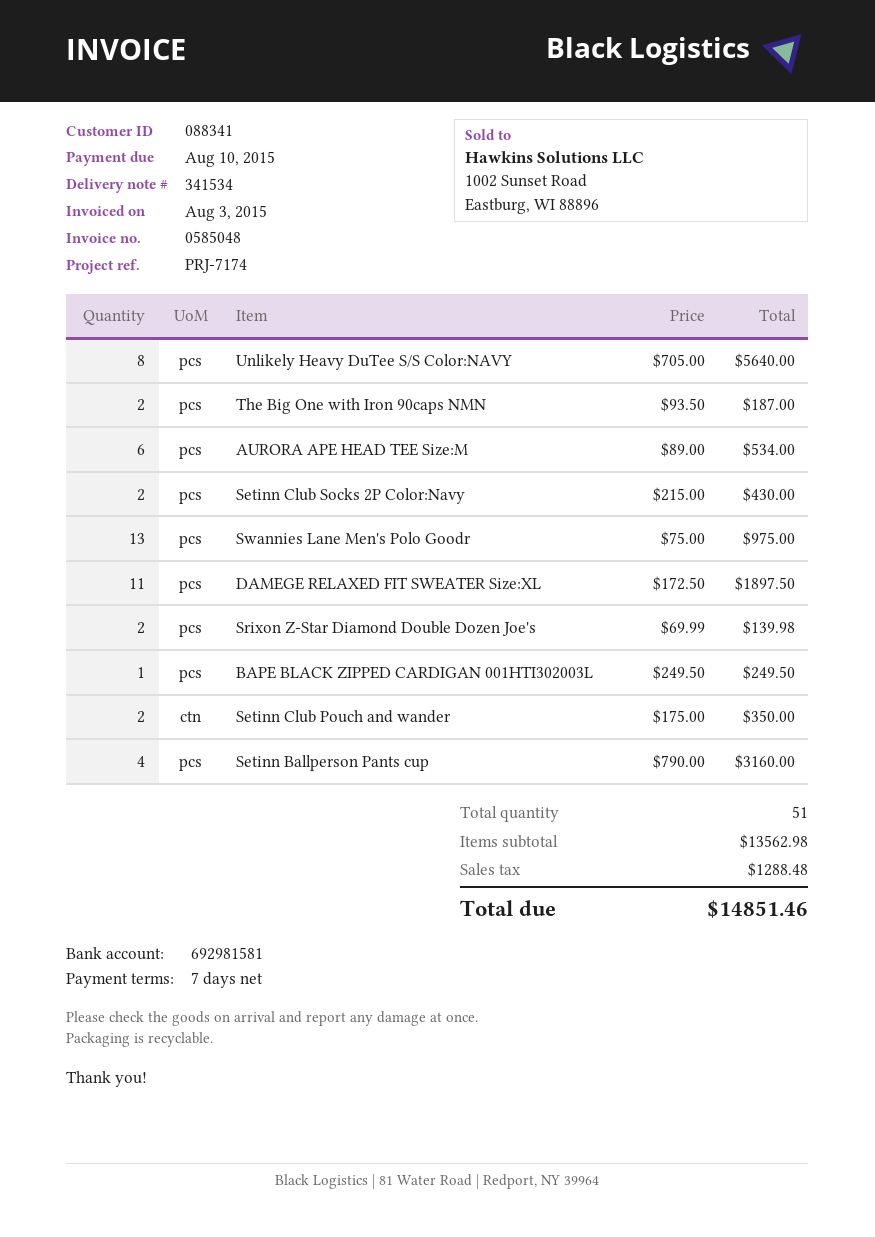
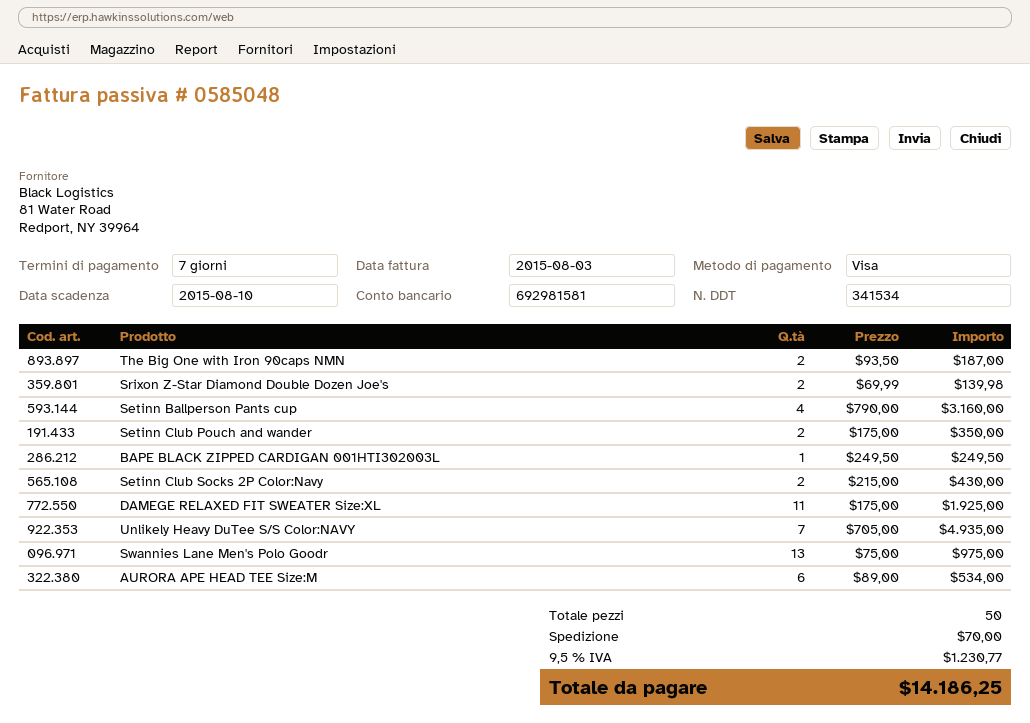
Unlikely Heavy DuTee S/S Color:NAVY: 8 x 705.00 = 5640.00 -> 7 x 705.00 = 4935.00
DAMEGE RELAXED FIT SWEATER Size:XL: 11 x 172.50 = 1897.50 -> 11 x 175.00 = 1925.00
total quantity: 51 -> 50
shipping: none -> 70.00
tax: 1288.48 -> 1230.77
total: 14851.46 -> 14186.25

